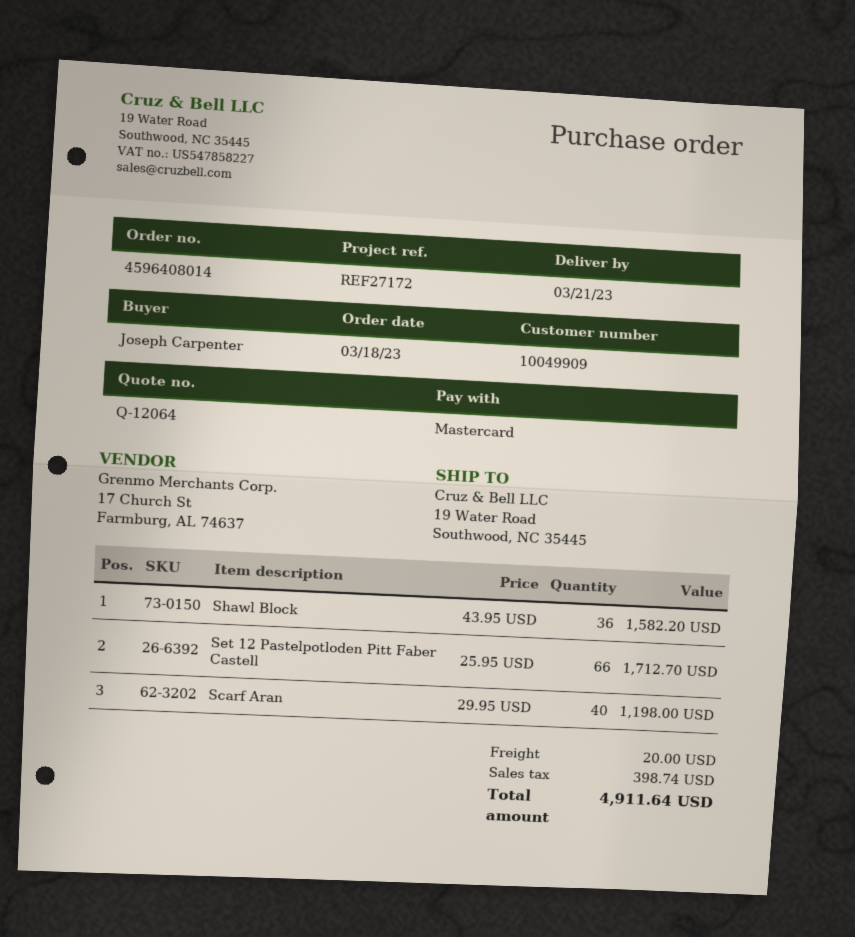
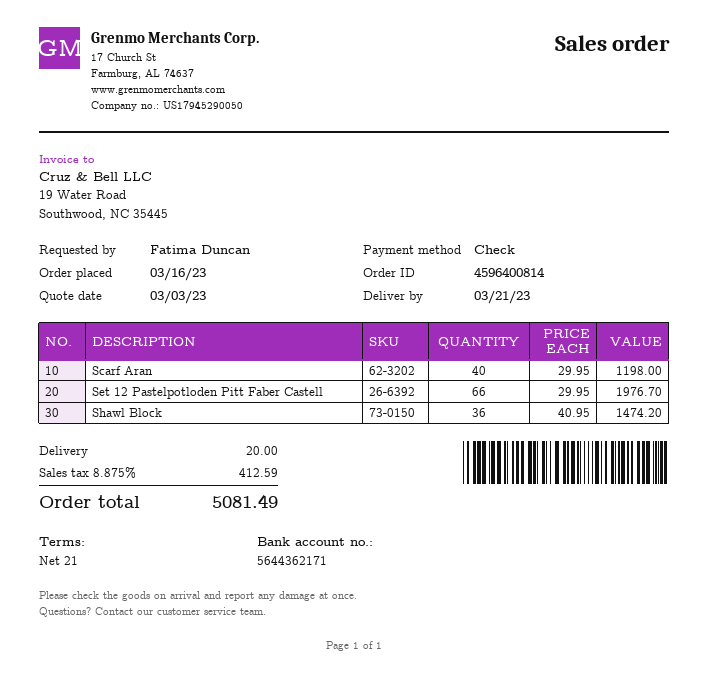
order number: 4596408014 -> 4596400814
order date: 2023-03-18 -> 2023-03-16
ordered by: Joseph Carpenter -> Fatima Duncan
payment method: Mastercard -> cheque
Shawl Block: 36 x 43.95 = 1582.20 -> 36 x 40.95 = 1474.20
Set 12 Pastelpotloden Pitt Faber Castell: 66 x 25.95 = 1712.70 -> 66 x 29.95 = 1976.70
tax: 398.74 -> 412.59
total: 4911.64 -> 5081.49

